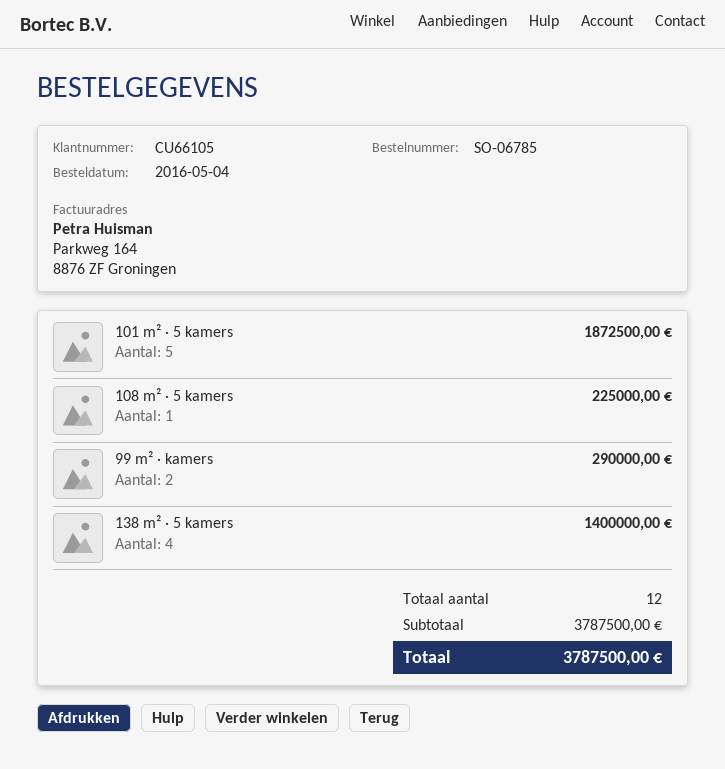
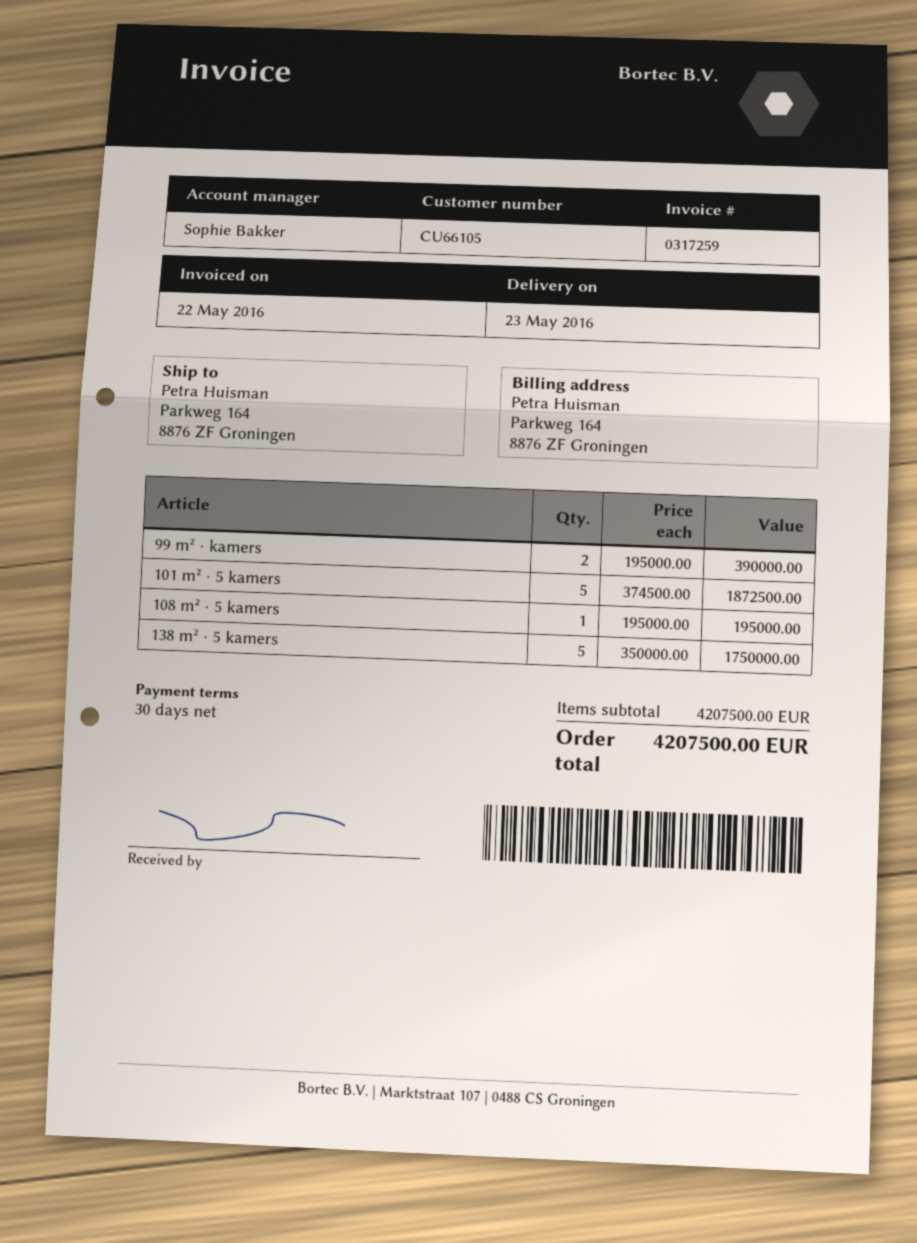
108 m² · 5 kamers: 1 for 225000.00 -> 1 for 195000.00
99 m² · kamers: 2 for 290000.00 -> 2 for 390000.00
138 m² · 5 kamers: 4 for 1400000.00 -> 5 for 1750000.00
subtotal: 3787500.00 -> 4207500.00
total: 3787500.00 -> 4207500.00

